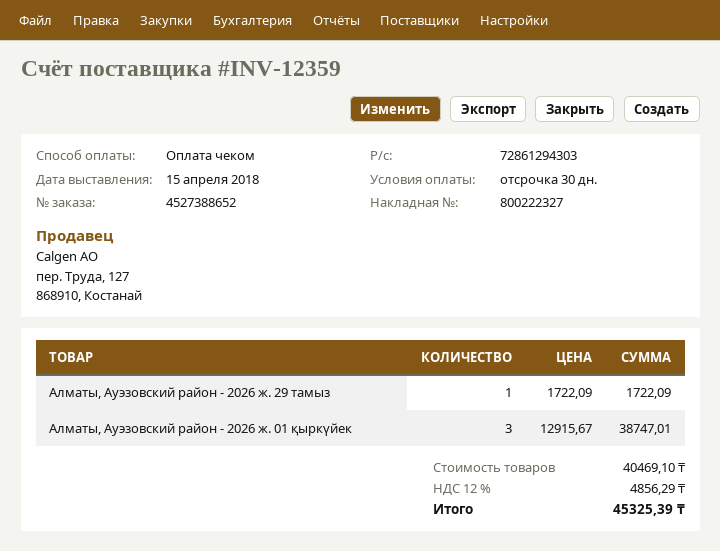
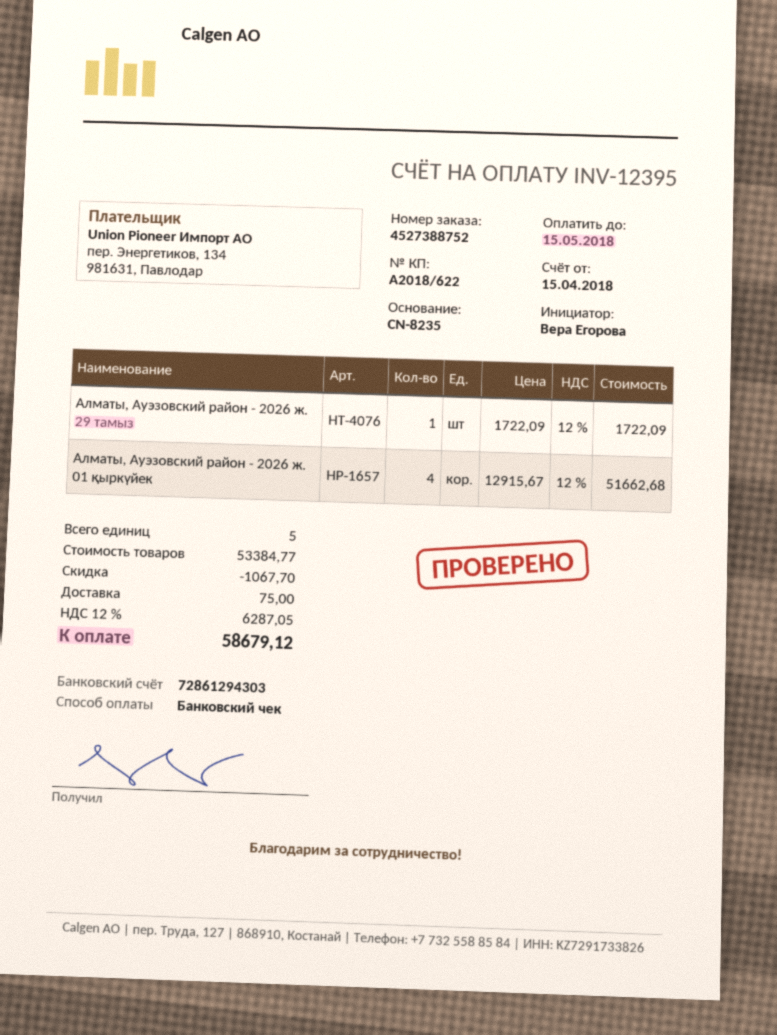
order number: 4527388652 -> 4527388752
invoice number: INV-12359 -> INV-12395
Алматы, Ауэзовский район - 2026 ж. 01 қыркүйек: 3 x 12915.67 = 38747.01 -> 4 x 12915.67 = 51662.68
subtotal: 40469.10 -> 53384.77
discount: none -> 1067.70
shipping: none -> 75.00
tax: 12% = 4856.29 -> 12% = 6287.05
total: 45325.39 -> 58679.12

